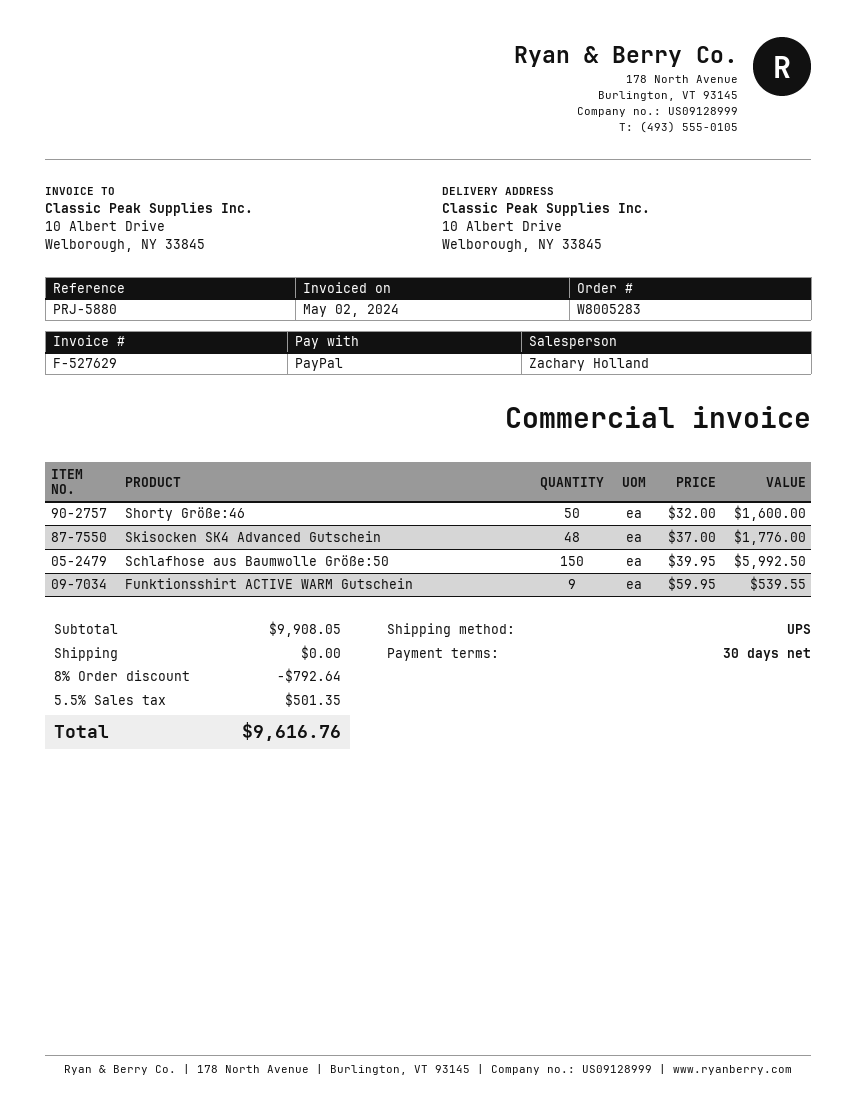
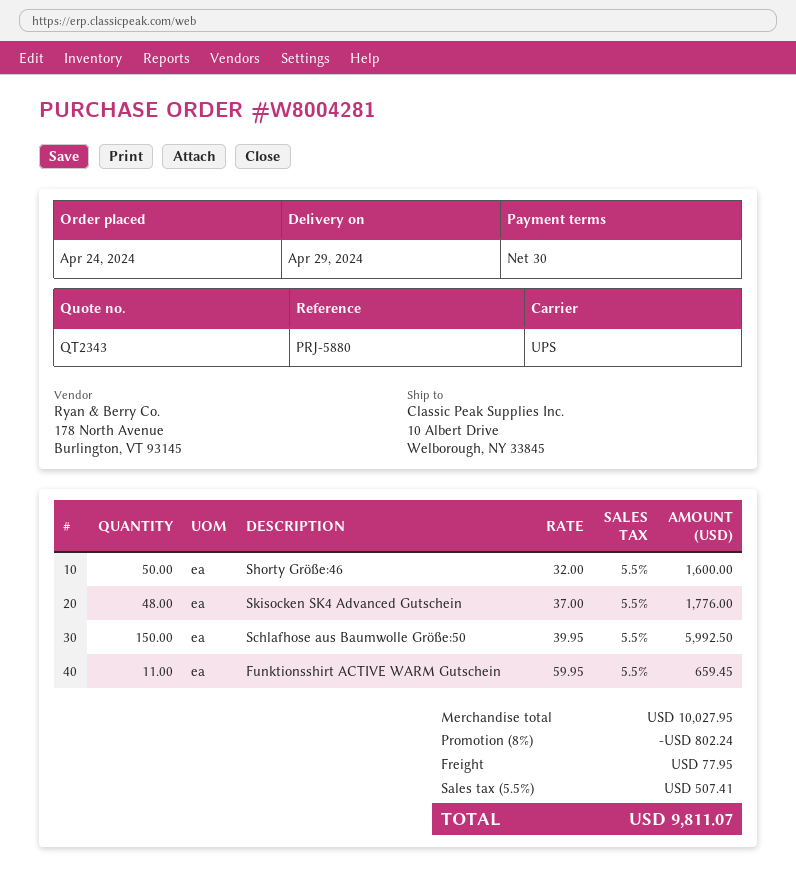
order number: W8005283 -> W8004281
Funktionsshirt ACTIVE WARM Gutschein: 9 x 59.95 = 539.55 -> 11 x 59.95 = 659.45
subtotal: 9908.05 -> 10027.95
discount: 8% = 792.64 -> 8% = 802.24
shipping: 0.00 -> 77.95
tax: 5.5% = 501.35 -> 5.5% = 507.41
total: 9616.76 -> 9811.07

